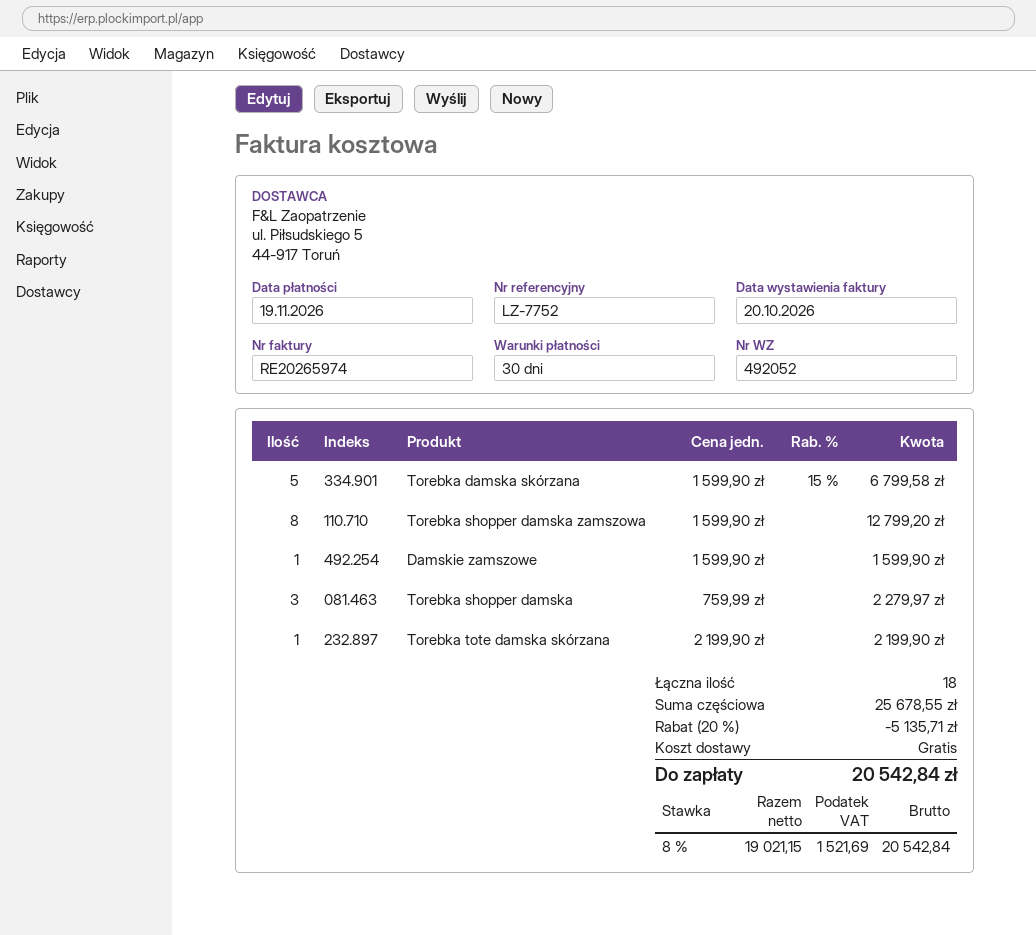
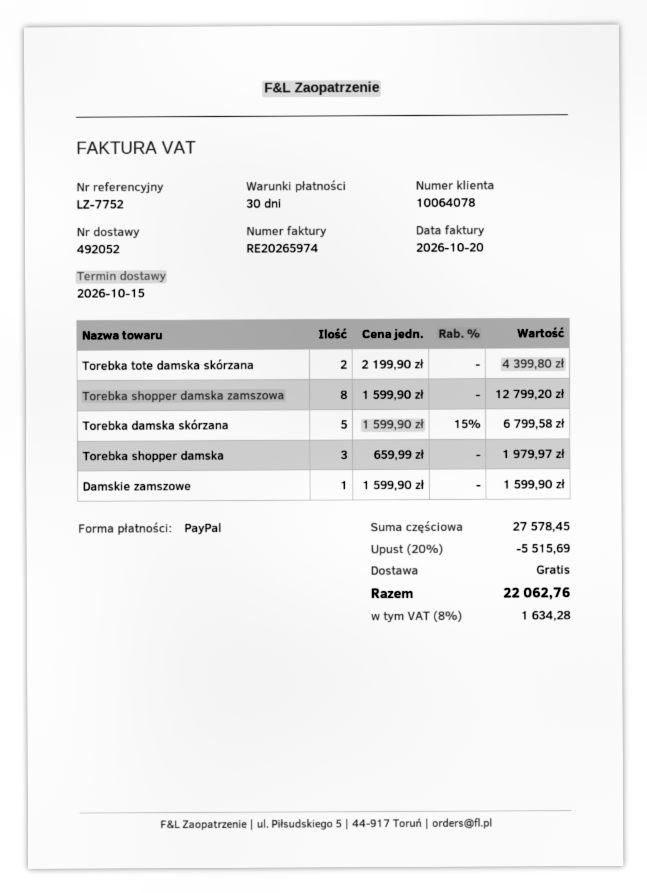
Torebka shopper damska: 3 x 759.99 = 2279.97 -> 3 x 659.99 = 1979.97
Torebka tote damska skórzana: 1 x 2199.90 = 2199.90 -> 2 x 2199.90 = 4399.80
subtotal: 25678.55 -> 27578.45
discount: 20% = 5135.71 -> 20% = 5515.69
tax: 8% = 1521.69 -> 8% = 1634.28
total: 20542.84 -> 22062.76

